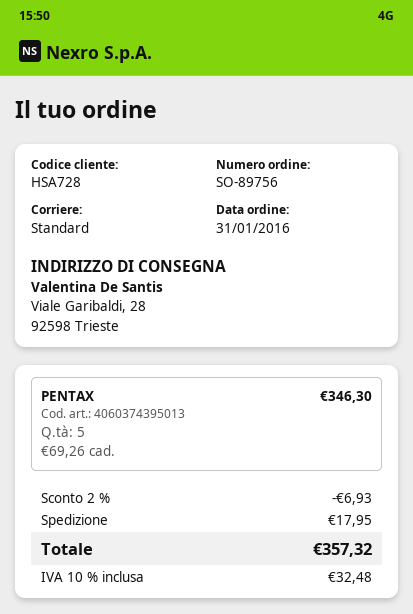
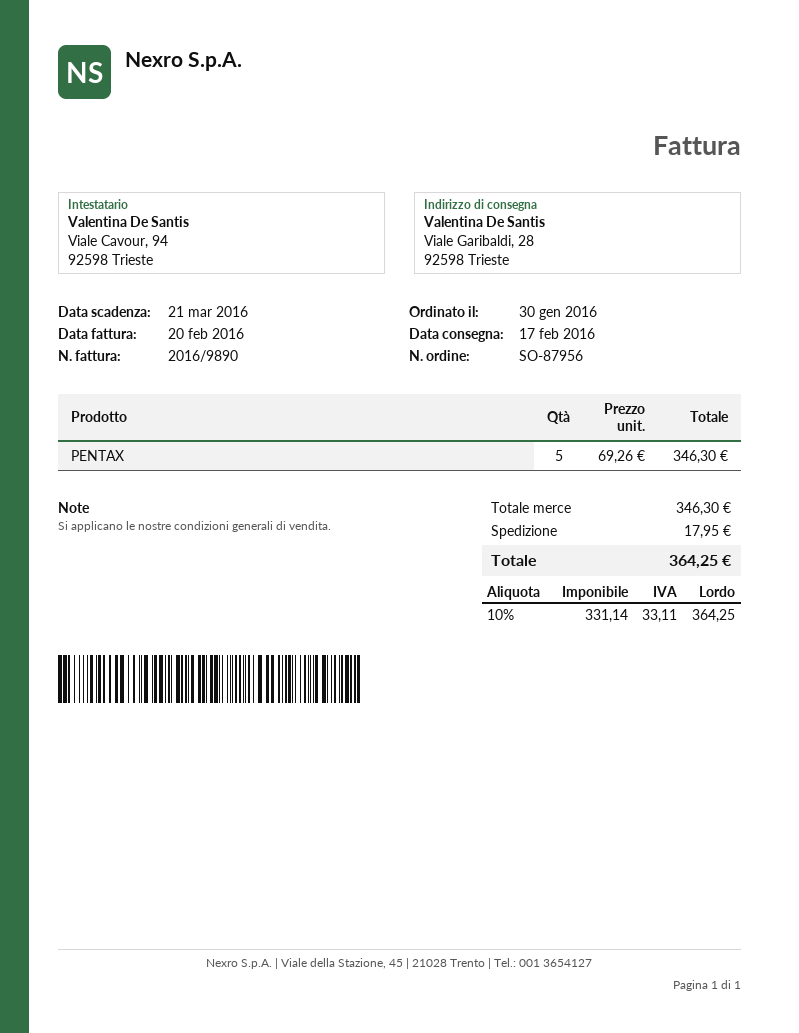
order number: SO-89756 -> SO-87956
order date: 2016-01-31 -> 2016-01-30
discount: 2% = 6.93 -> none
tax: 10% = 32.48 -> 10% = 33.11
total: 357.32 -> 364.25

